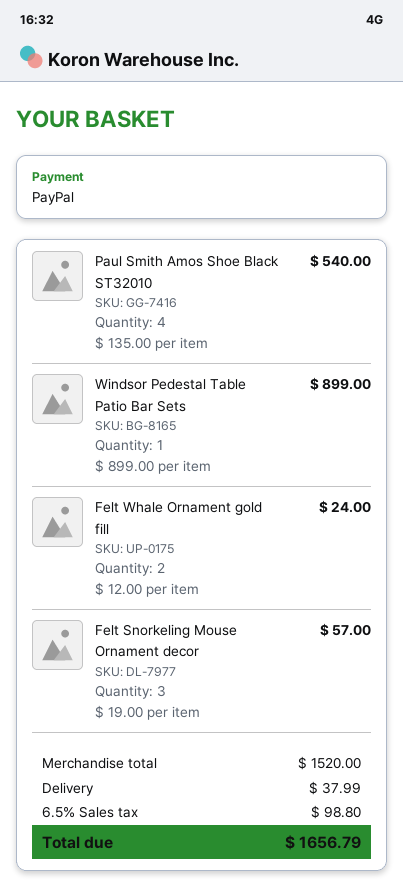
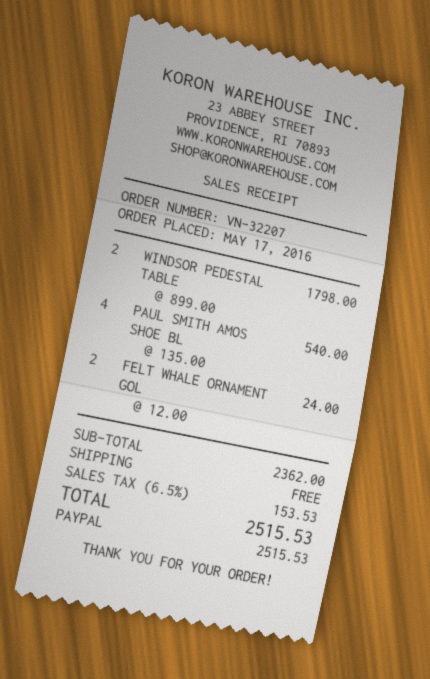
Windsor Pedestal Table Patio Bar Sets: 1 x 899.00 = 899.00 -> 2 x 899.00 = 1798.00
Felt Snorkeling Mouse Ornament decor: 3 x 19.00 = 57.00 -> none
subtotal: 1520.00 -> 2362.00
shipping: 37.99 -> 0.00
tax: 6.5% = 98.80 -> 6.5% = 153.53
total: 1656.79 -> 2515.53

